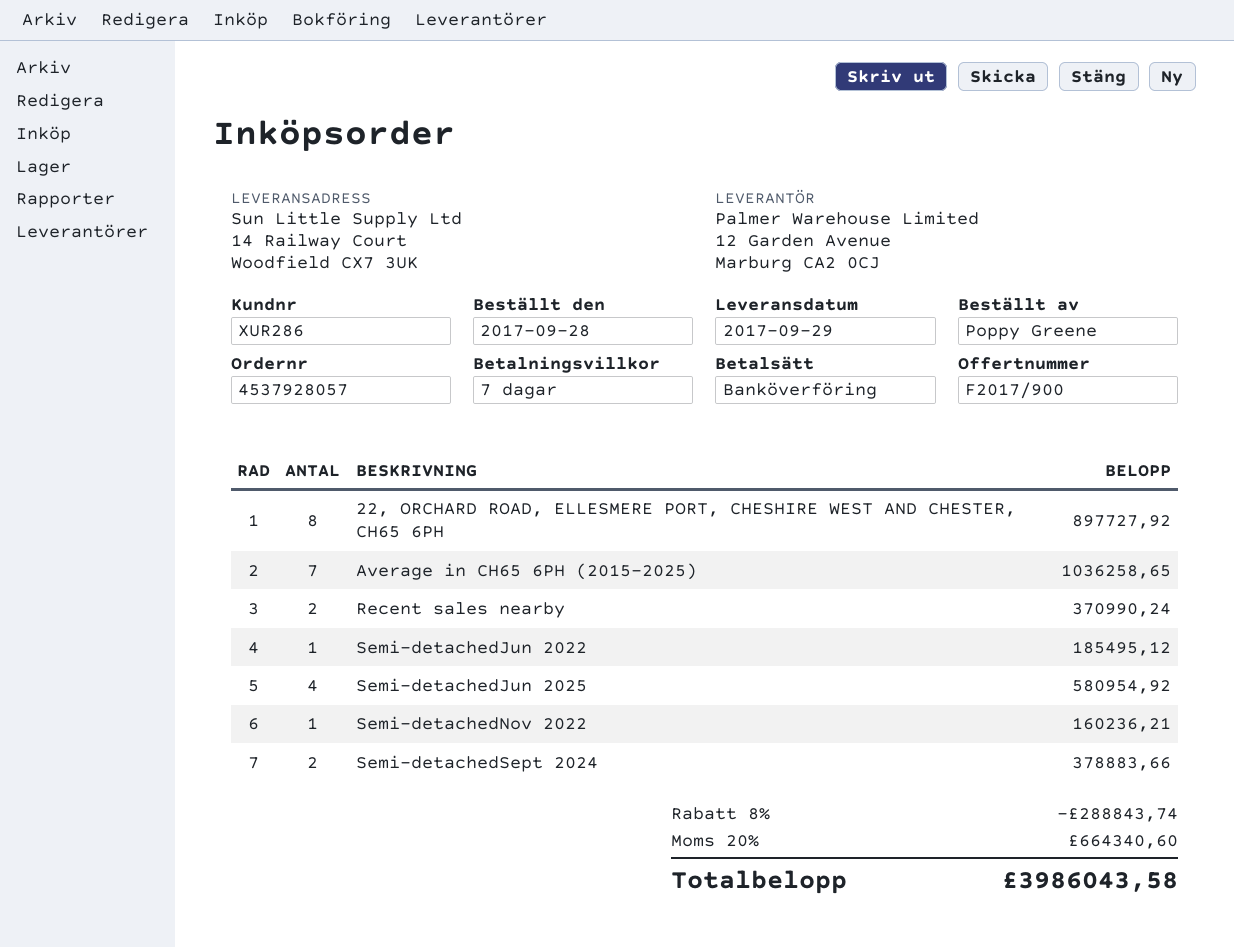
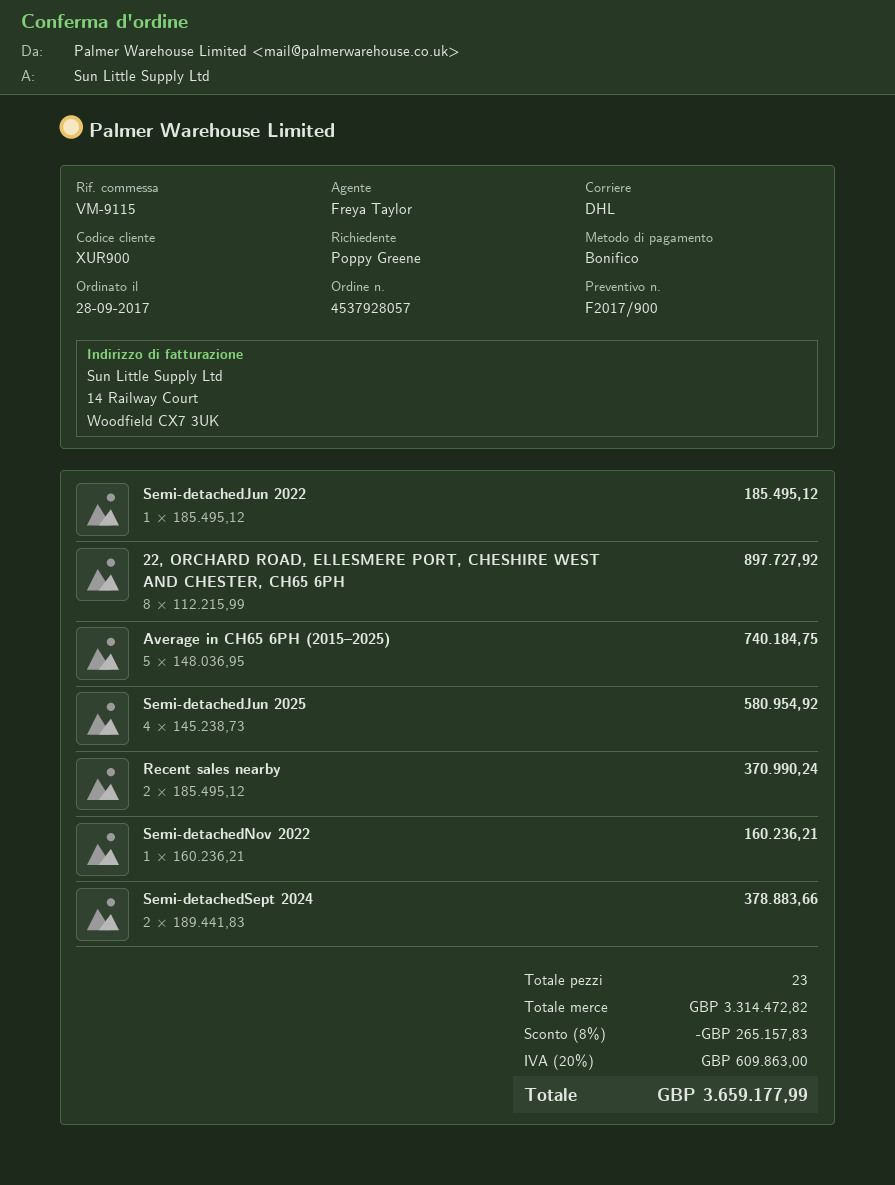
customer number: XUR286 -> XUR900
Average in CH65 6PH (2015–2025): 7 for 1036258.65 -> 5 for 740184.75
discount: 8% = 288843.74 -> 8% = 265157.83
tax: 20% = 664340.60 -> 20% = 609863.00
total: 3986043.58 -> 3659177.99

